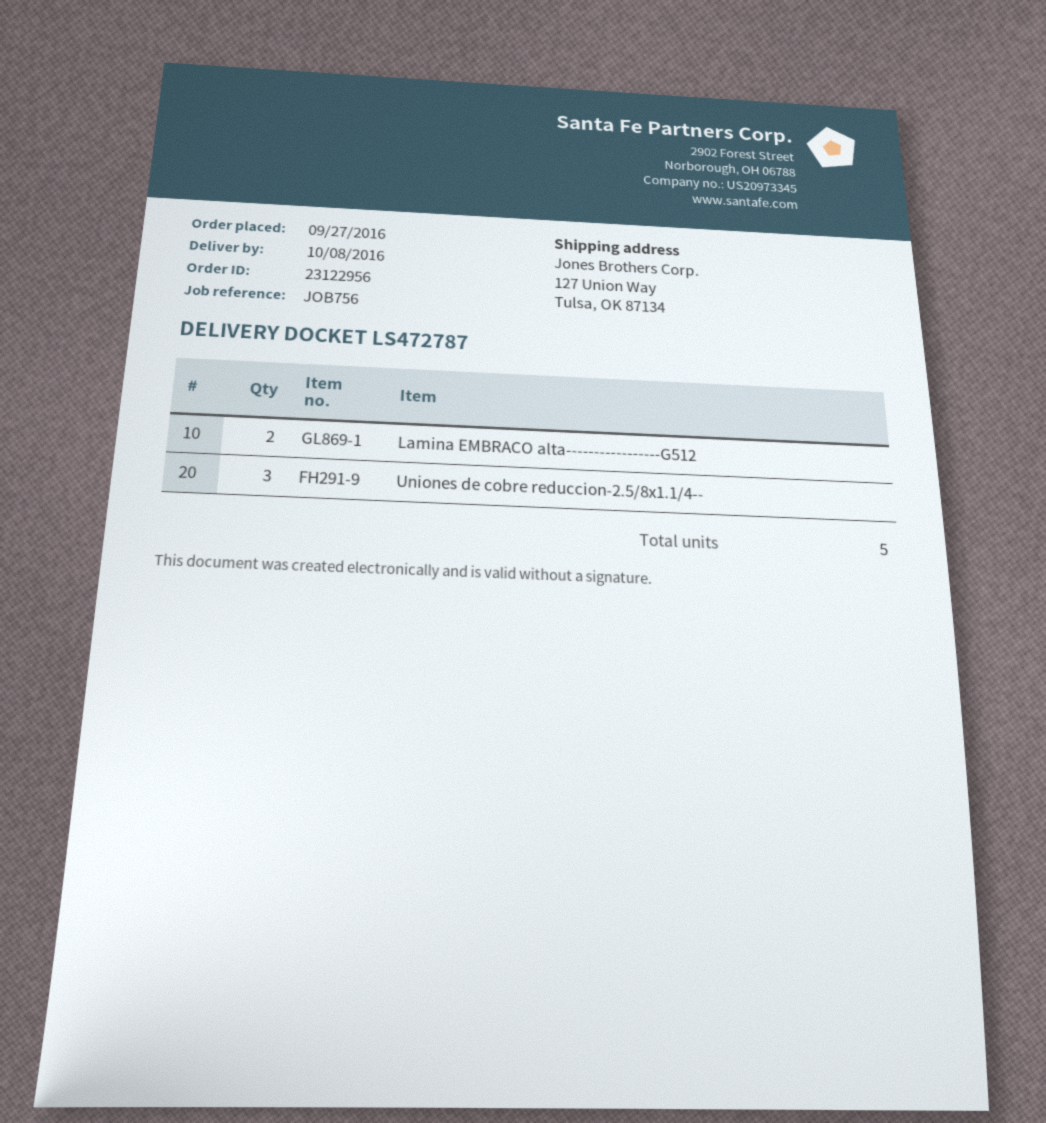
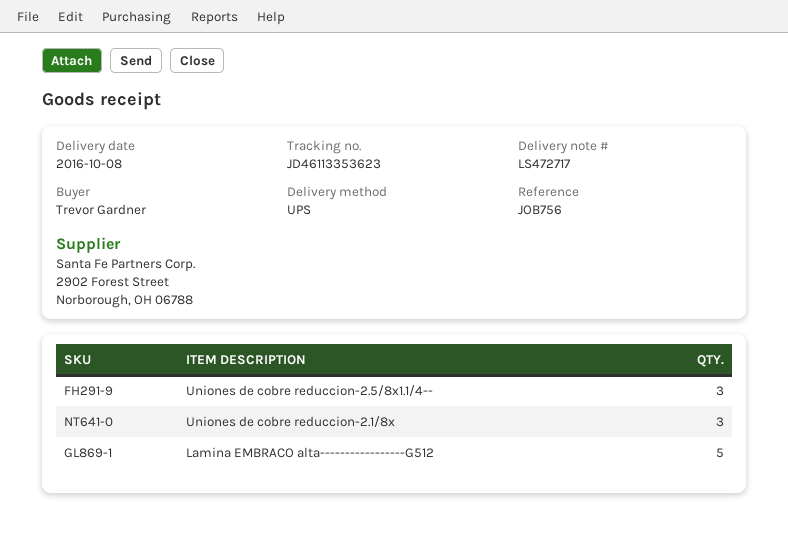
delivery note number: LS472787 -> LS472717
Lamina EMBRACO alta-----------------G512: 2 -> 5
Uniones de cobre reduccion-2.1/8x: none -> 3

